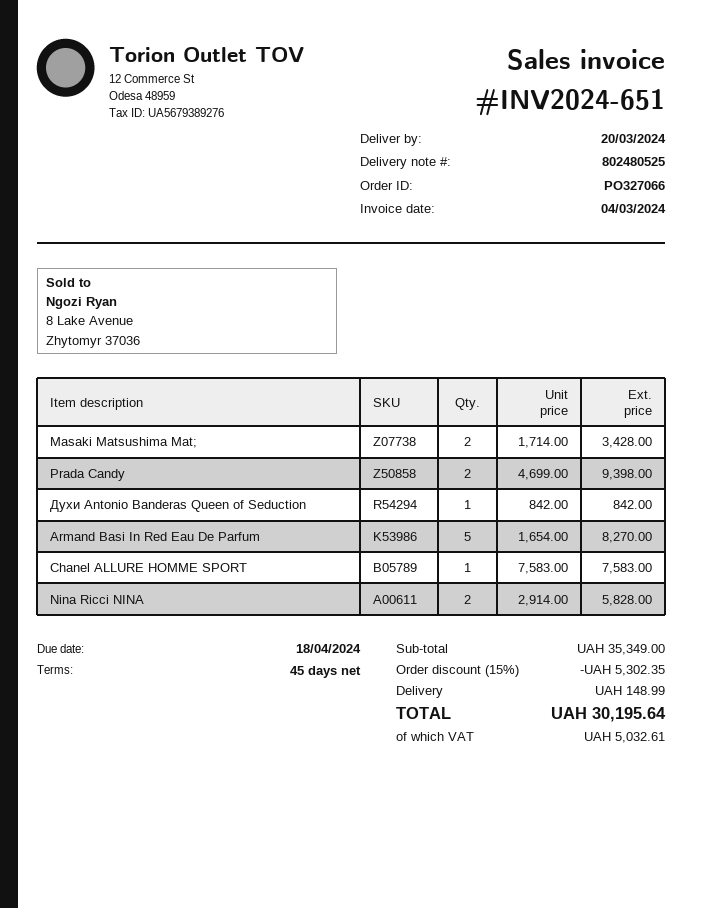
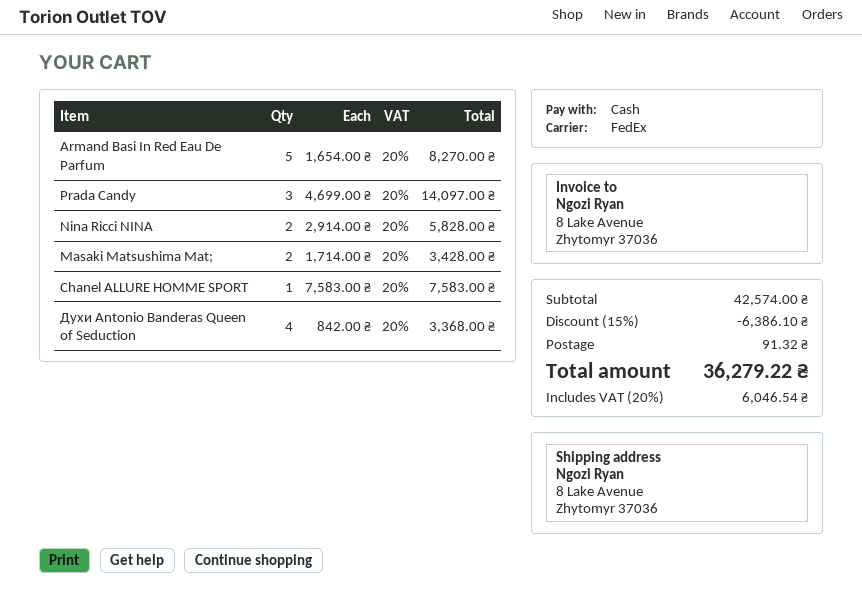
Prada Candy: 2 x 4699.00 = 9398.00 -> 3 x 4699.00 = 14097.00
Духи Antonio Banderas Queen of Seduction: 1 x 842.00 = 842.00 -> 4 x 842.00 = 3368.00
subtotal: 35349.00 -> 42574.00
discount: 15% = 5302.35 -> 15% = 6386.10
shipping: 148.99 -> 91.32
tax: 5032.61 -> 6046.54
total: 30195.64 -> 36279.22

